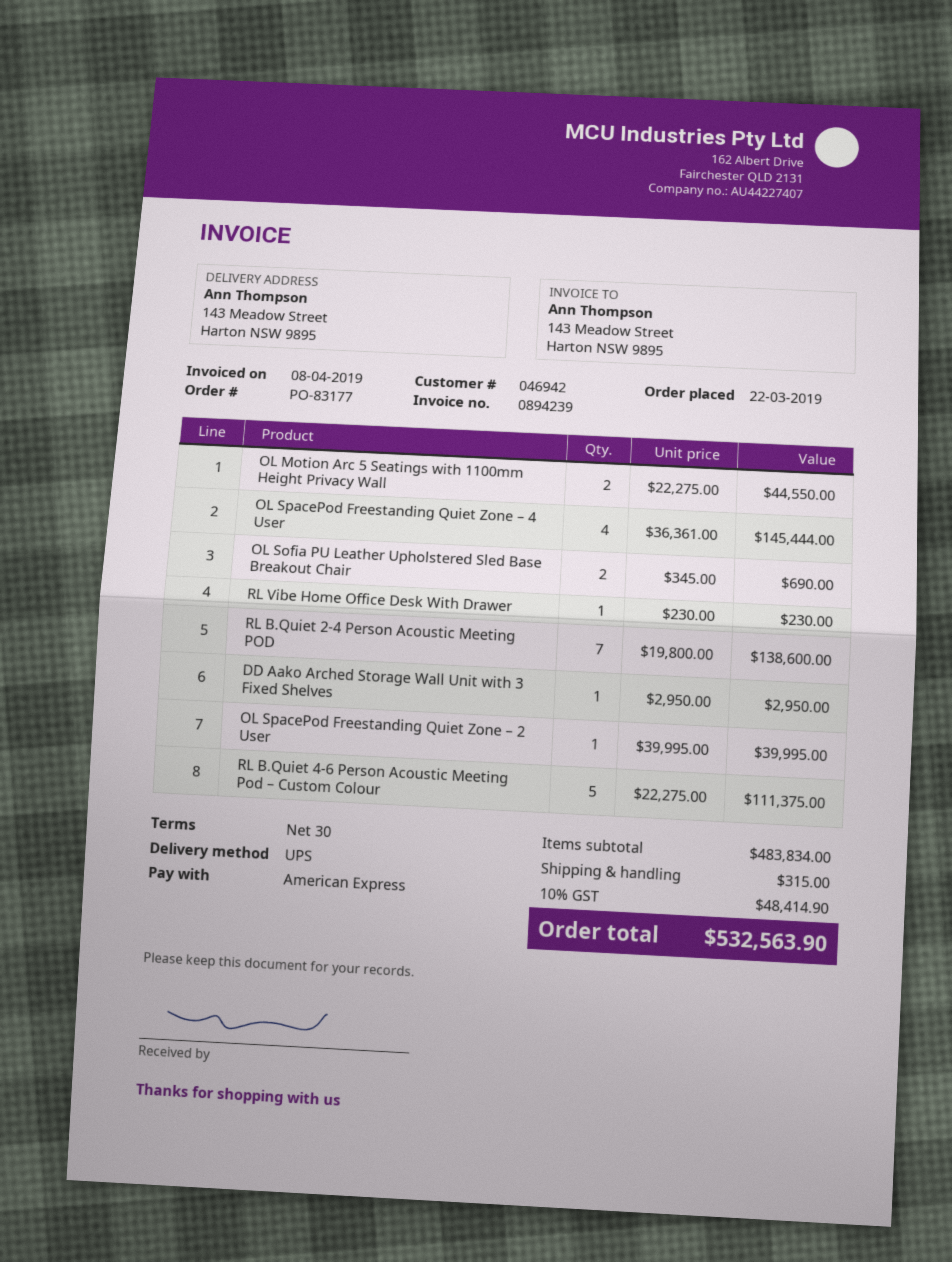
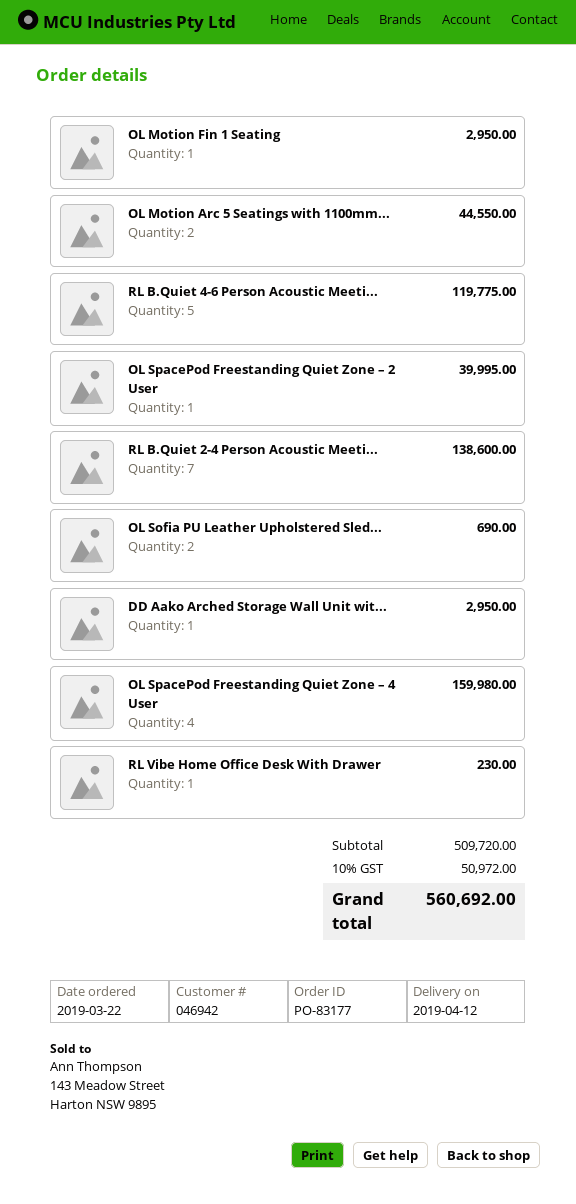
OL SpacePod Freestanding Quiet Zone – 4 User: 4 for 145444.00 -> 4 for 159980.00
RL B.Quiet 4-6 Person Acoustic Meeting Pod – Custom Colour: 5 for 111375.00 -> 5 for 119775.00
OL Motion Fin 1 Seating: none -> 1 for 2950.00
subtotal: 483834.00 -> 509720.00
shipping: 315.00 -> none
tax: 10% = 48414.90 -> 10% = 50972.00
total: 532563.90 -> 560692.00

